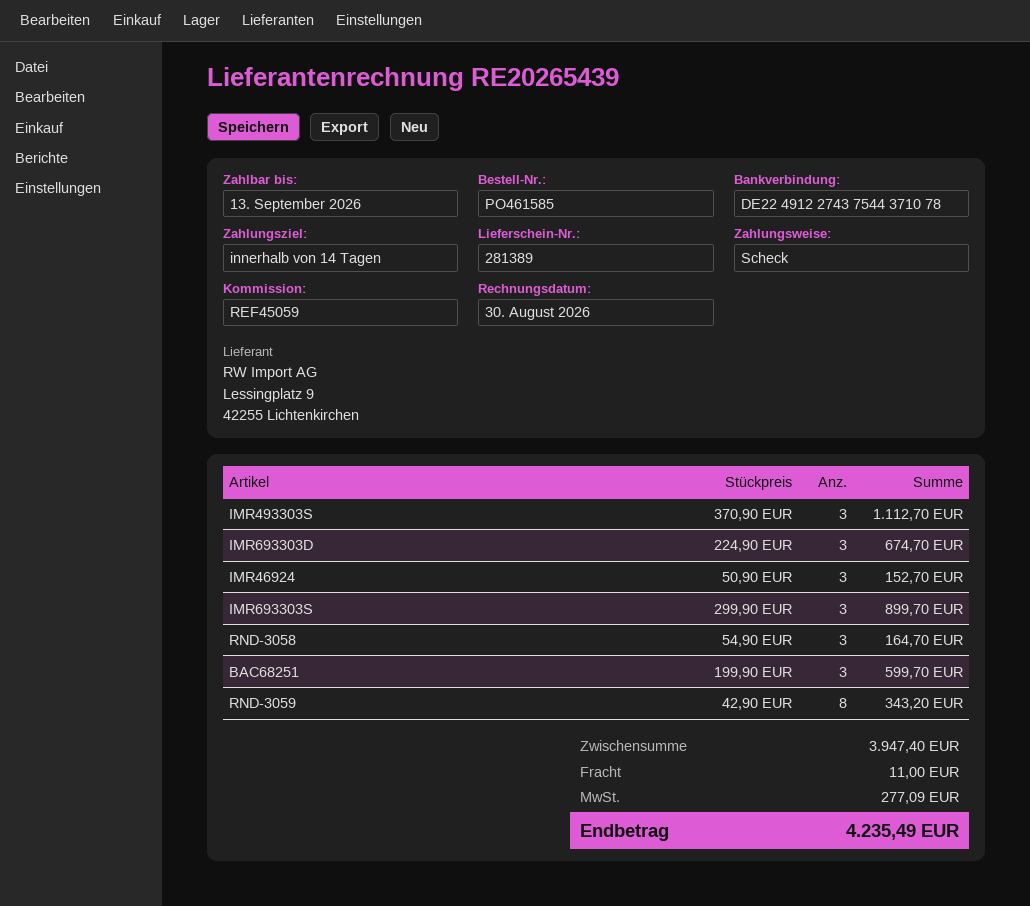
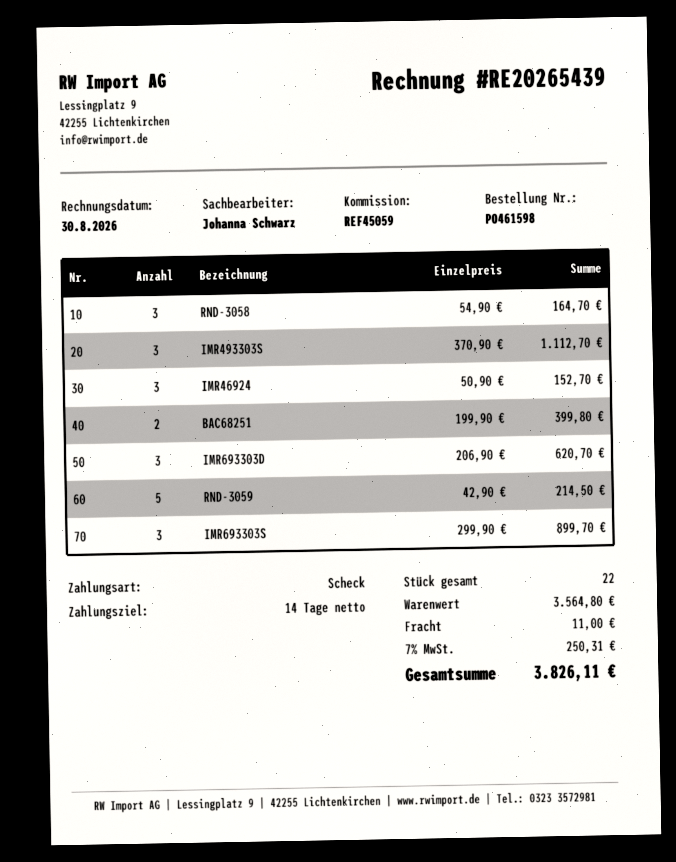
order number: PO461585 -> PO461598
IMR693303D: 3 x 224.90 = 674.70 -> 3 x 206.90 = 620.70
BAC68251: 3 x 199.90 = 599.70 -> 2 x 199.90 = 399.80
RND-3059: 8 x 42.90 = 343.20 -> 5 x 42.90 = 214.50
subtotal: 3947.40 -> 3564.80
tax: 277.09 -> 250.31
total: 4235.49 -> 3826.11

